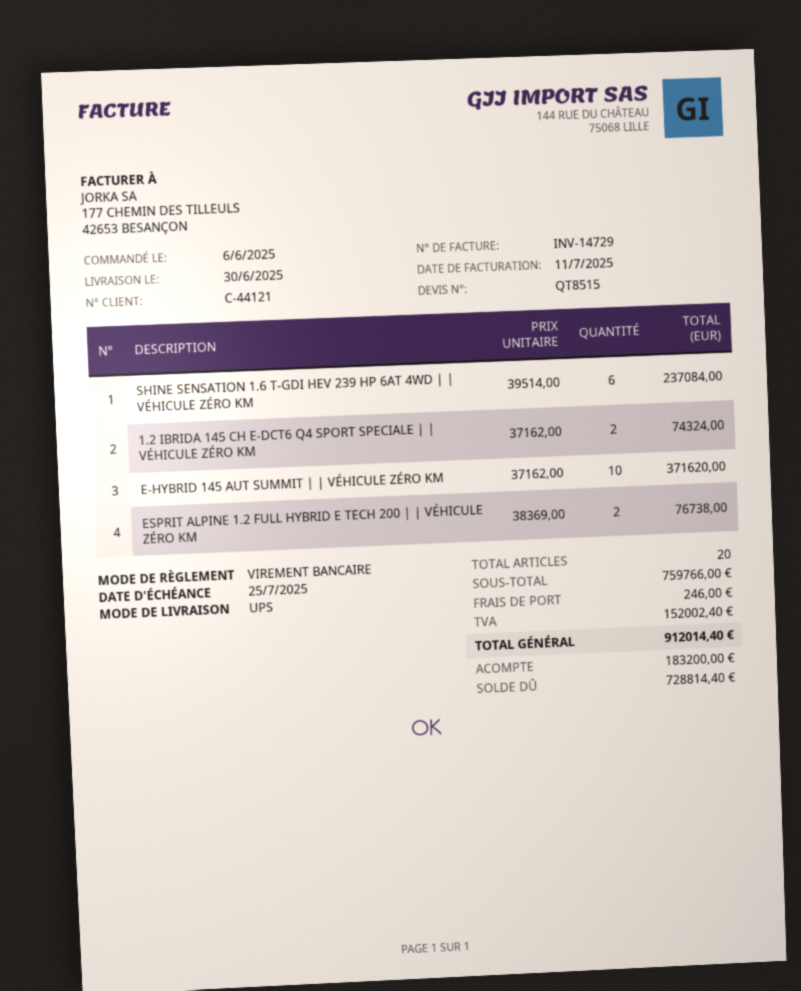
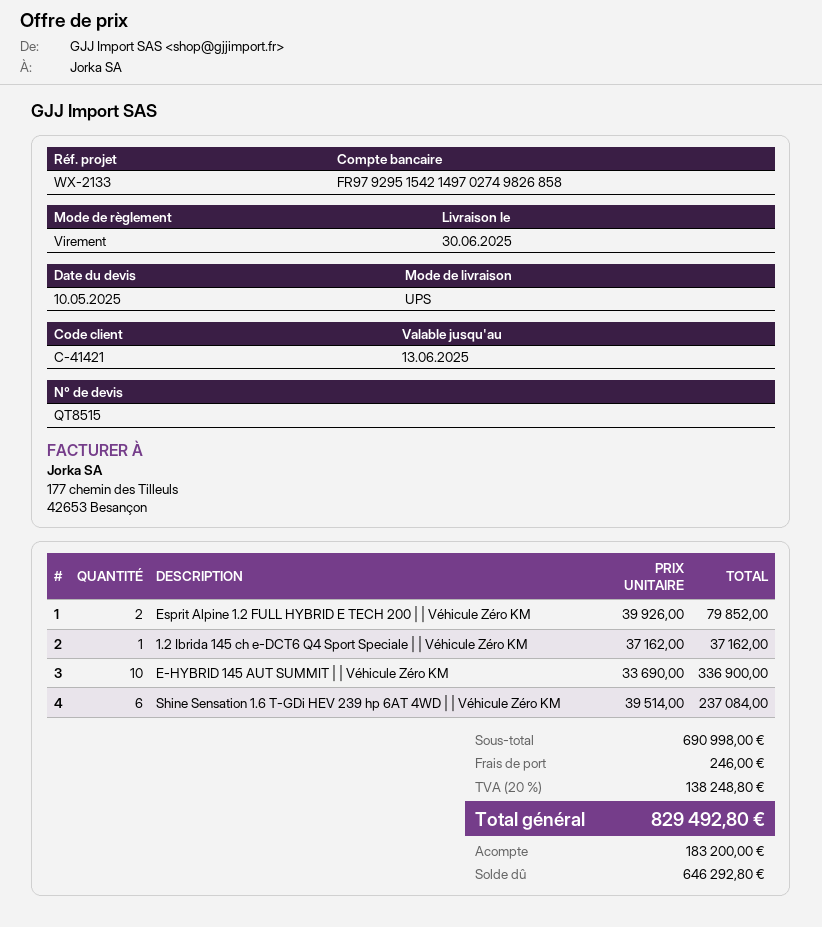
customer number: C-44121 -> C-41421
1.2 IBRIDA 145 CH E-DCT6 Q4 SPORT SPECIALE | | VÉHICULE ZÉRO KM: 2 x 37162.00 = 74324.00 -> 1 x 37162.00 = 37162.00
E-HYBRID 145 AUT SUMMIT | | VÉHICULE ZÉRO KM: 10 x 37162.00 = 371620.00 -> 10 x 33690.00 = 336900.00
ESPRIT ALPINE 1.2 FULL HYBRID E TECH 200 | | VÉHICULE ZÉRO KM: 2 x 38369.00 = 76738.00 -> 2 x 39926.00 = 79852.00
subtotal: 759766.00 -> 690998.00
tax: 152002.40 -> 138248.80
total: 912014.40 -> 829492.80
balance: 728814.40 -> 646292.80

